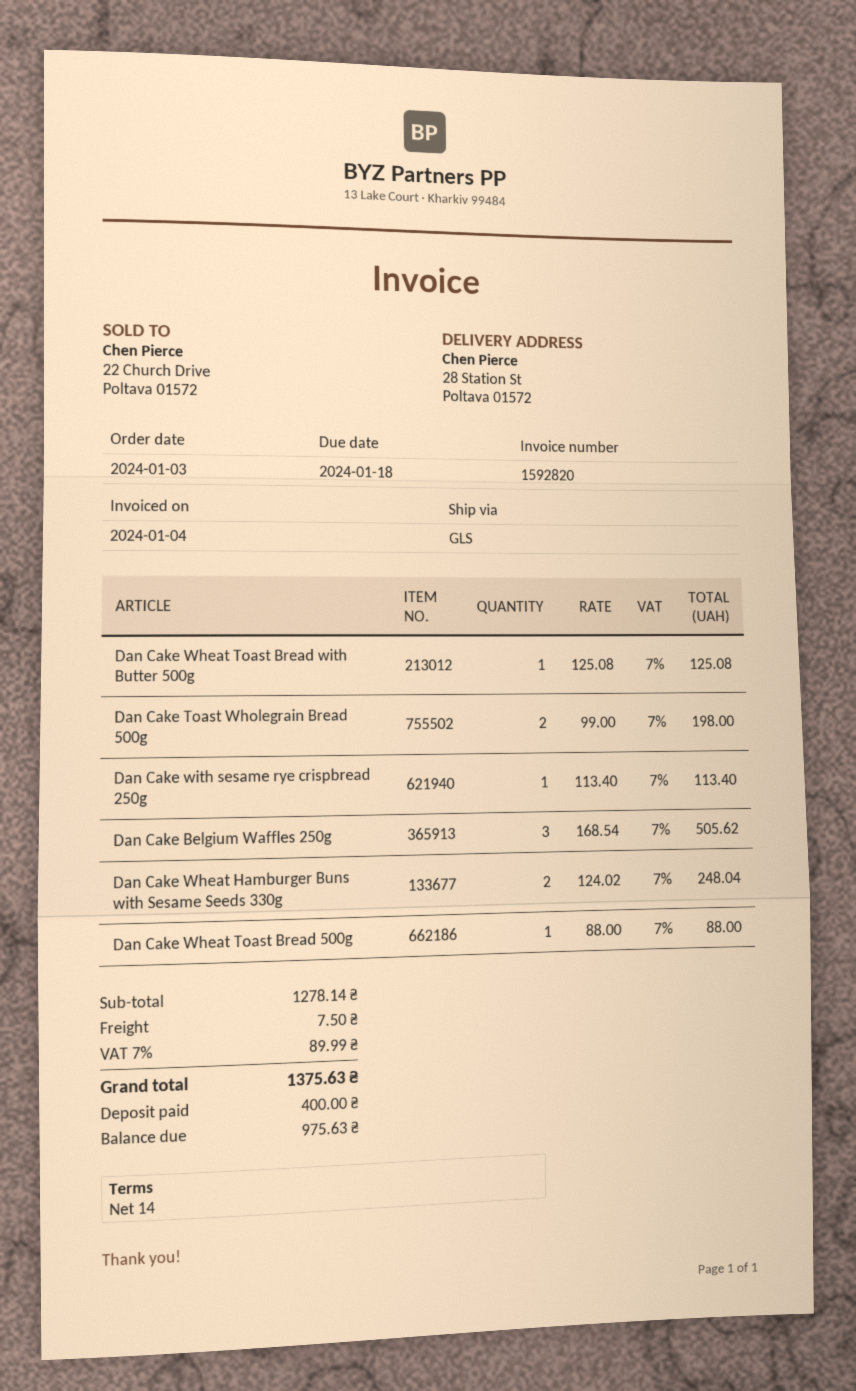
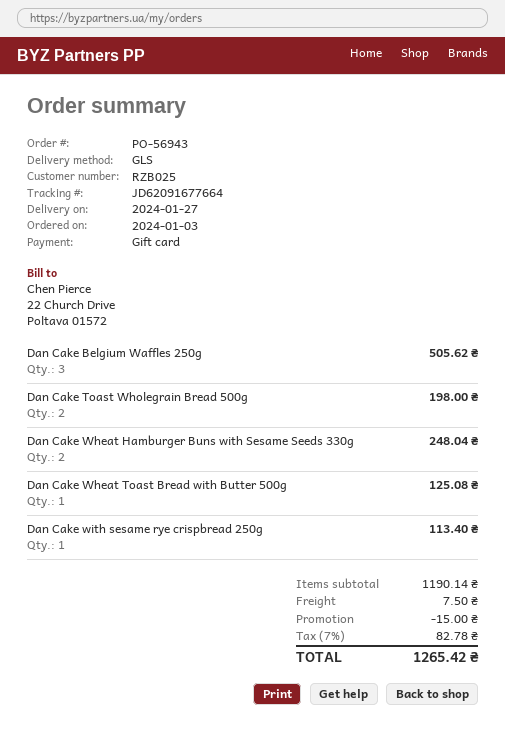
Dan Cake Wheat Toast Bread 500g: 1 for 88.00 -> none
subtotal: 1278.14 -> 1190.14
discount: none -> 15.00
tax: 7% = 89.99 -> 7% = 82.78
total: 1375.63 -> 1265.42

